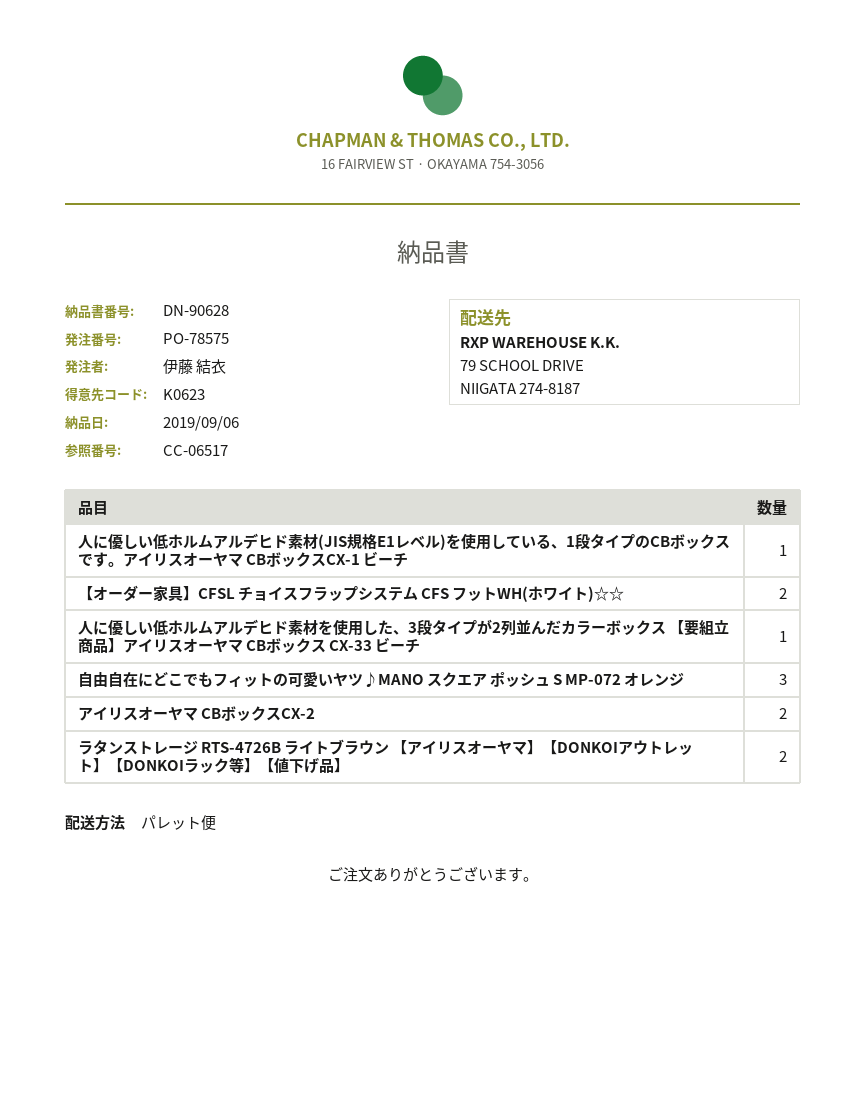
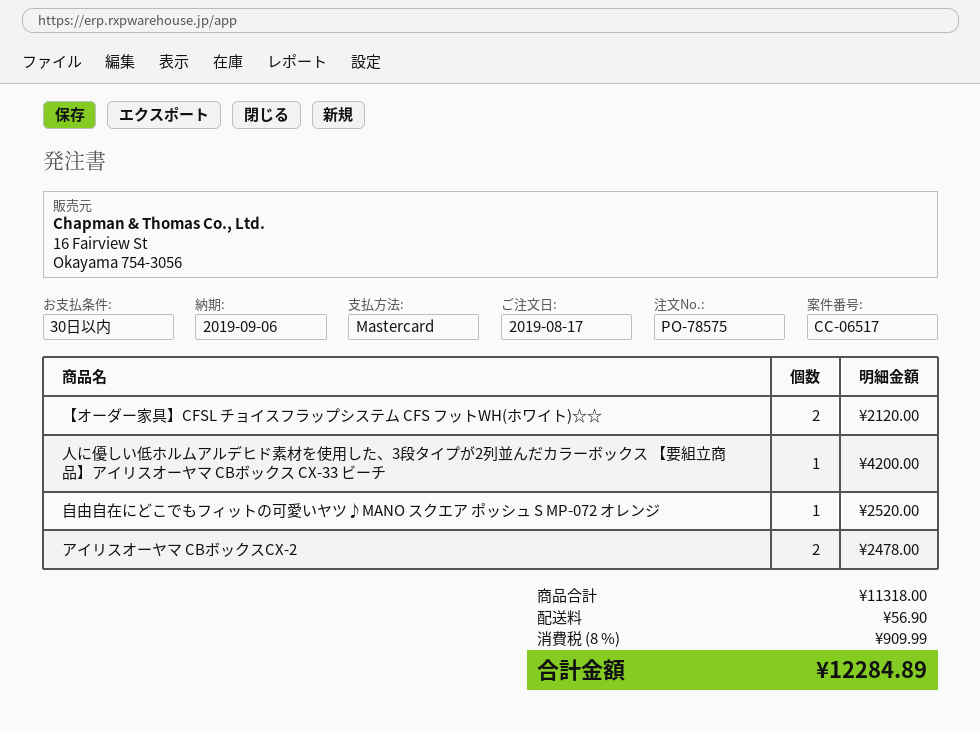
人に優しい低ホルムアルデヒド素材(JIS規格E1レベル)を使用している、1段タイプのCBボックスです。アイリスオーヤマ CBボックスCX-1 ビーチ: 1 -> none
自由自在にどこでもフィットの可愛いヤツ♪MANO スクエア ポッシュ S MP-072 オレンジ: 3 -> 1
ラタンストレージ RTS-4726B ライトブラウン 【アイリスオーヤマ】【DONKOIアウトレット】【DONKOIラック等】【値下げ品】: 2 -> none

